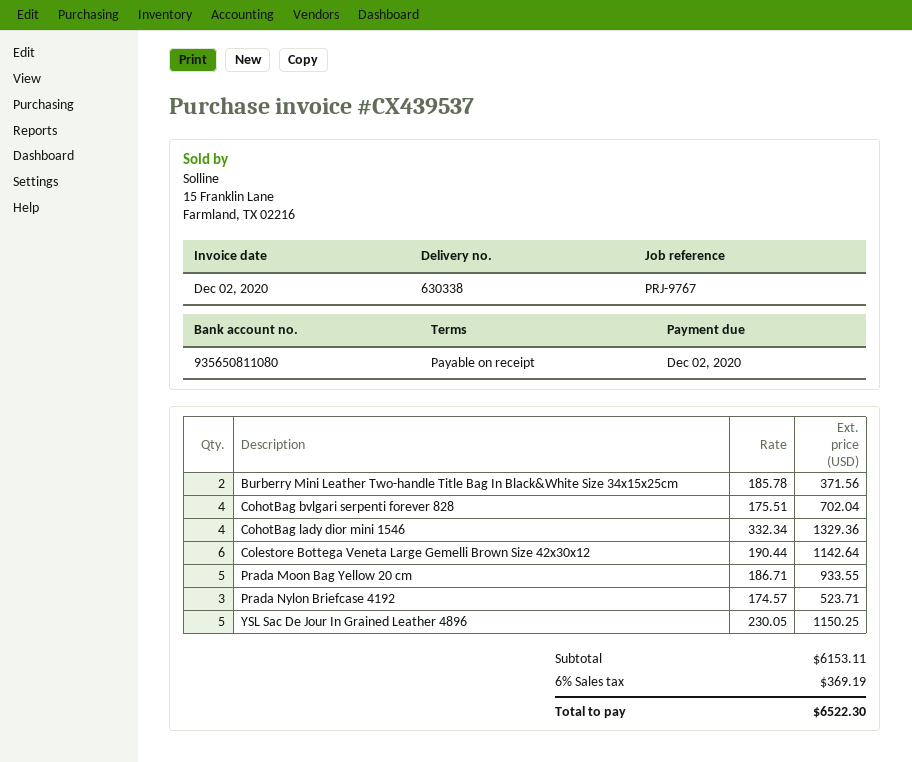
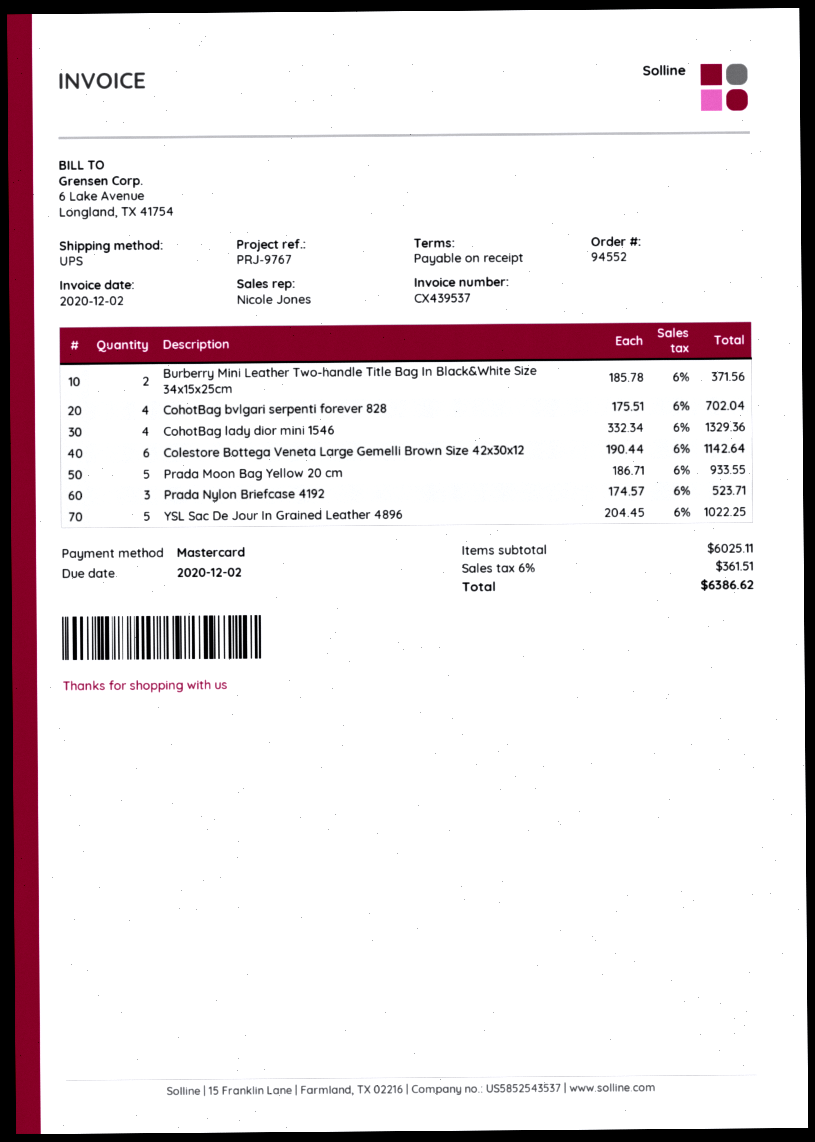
YSL Sac De Jour In Grained Leather 4896: 5 x 230.05 = 1150.25 -> 5 x 204.45 = 1022.25
subtotal: 6153.11 -> 6025.11
tax: 6% = 369.19 -> 6% = 361.51
total: 6522.30 -> 6386.62

